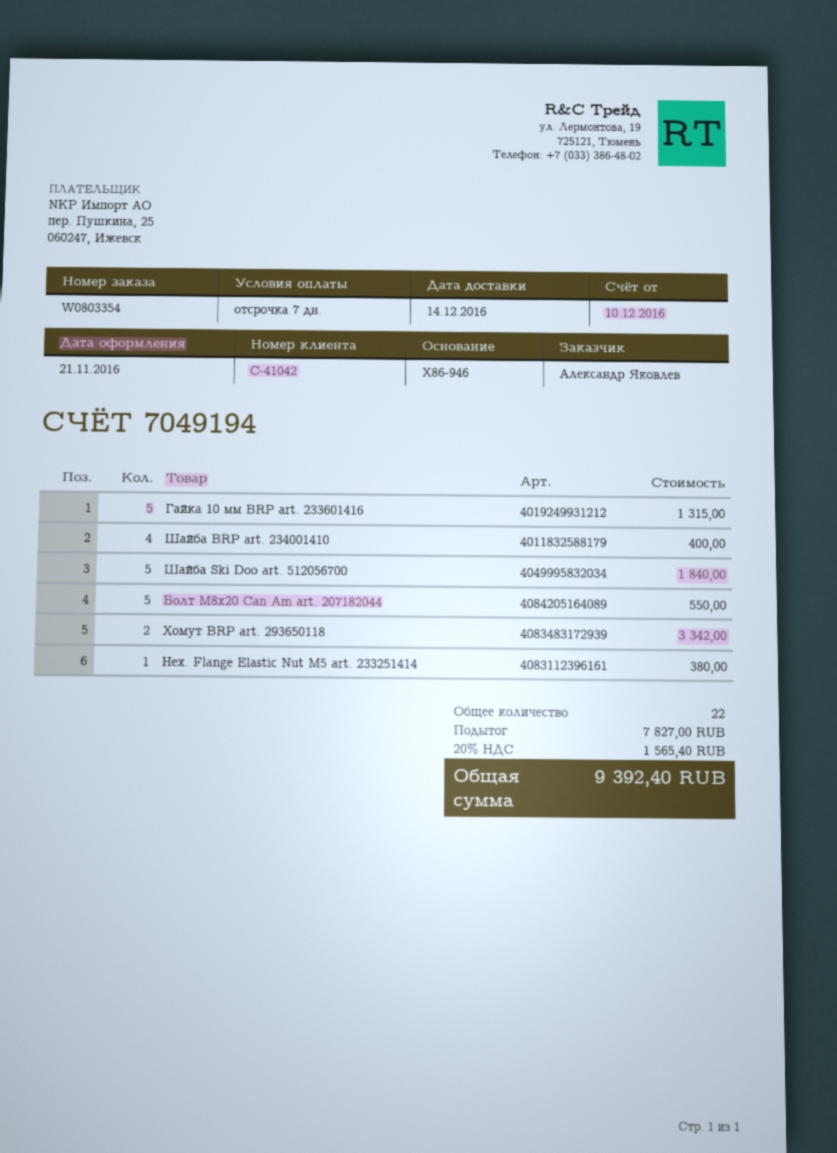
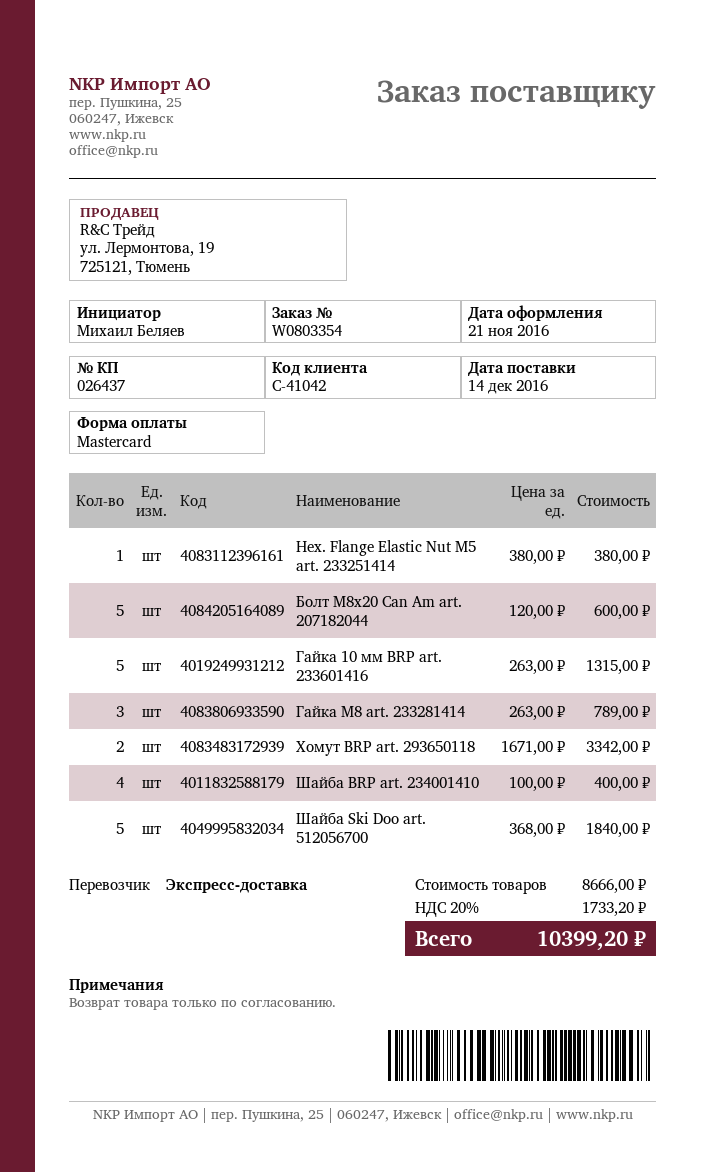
ordered by: Александр Яковлев -> Михаил Беляев
Болт М8х20 Can Am art. 207182044: 5 for 550.00 -> 5 for 600.00
Гайка М8 art. 233281414: none -> 3 for 789.00
subtotal: 7827.00 -> 8666.00
tax: 20% = 1565.40 -> 20% = 1733.20
total: 9392.40 -> 10399.20

